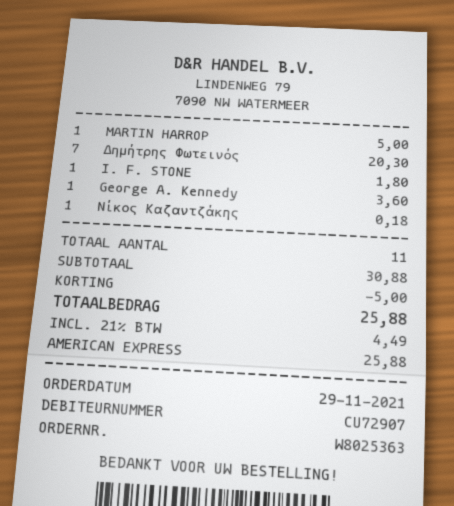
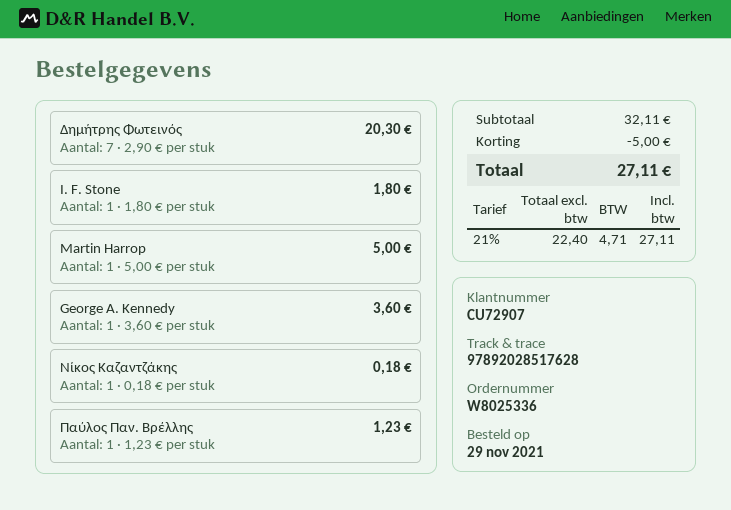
order number: W8025363 -> W8025336
Παύλος Παν. Βρέλλης: none -> 1 for 1.23
subtotal: 30.88 -> 32.11
tax: 21% = 4.49 -> 21% = 4.71
total: 25.88 -> 27.11

